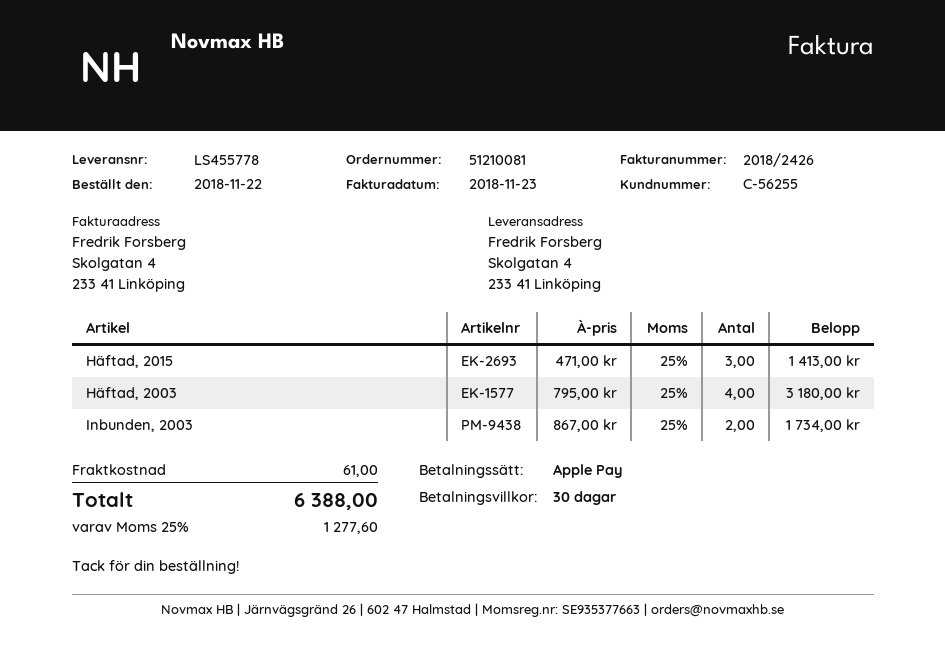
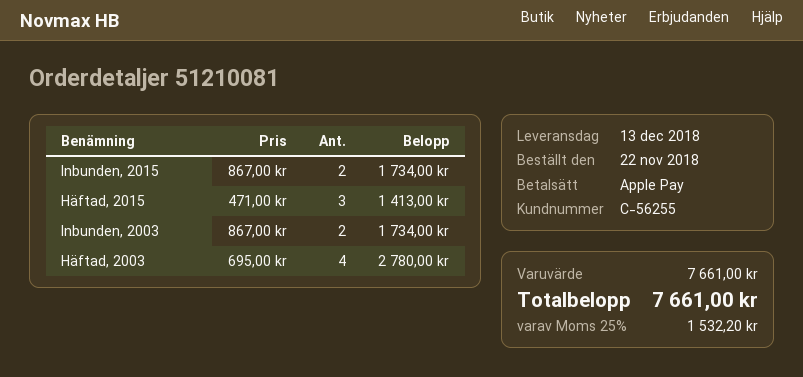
Häftad, 2003: 4 x 795.00 = 3180.00 -> 4 x 695.00 = 2780.00
Inbunden, 2015: none -> 2 x 867.00 = 1734.00
shipping: 61.00 -> none
tax: 25% = 1277.60 -> 25% = 1532.20
total: 6388.00 -> 7661.00

